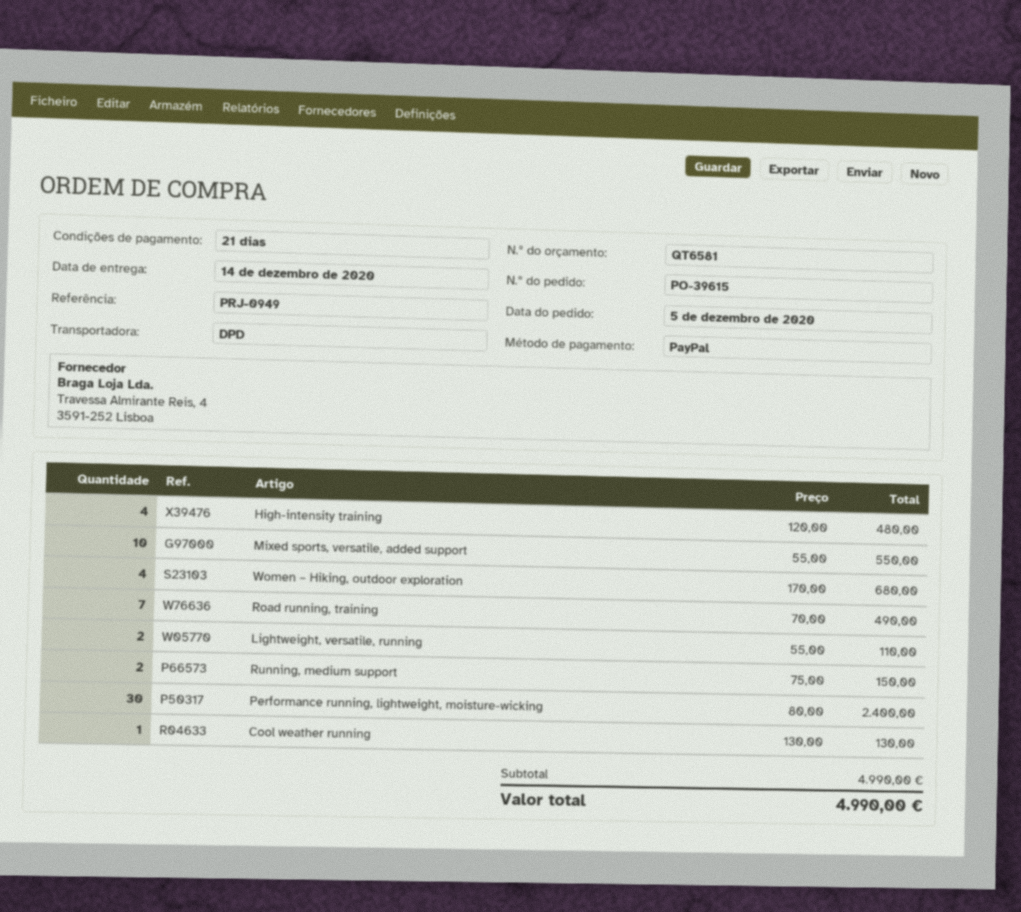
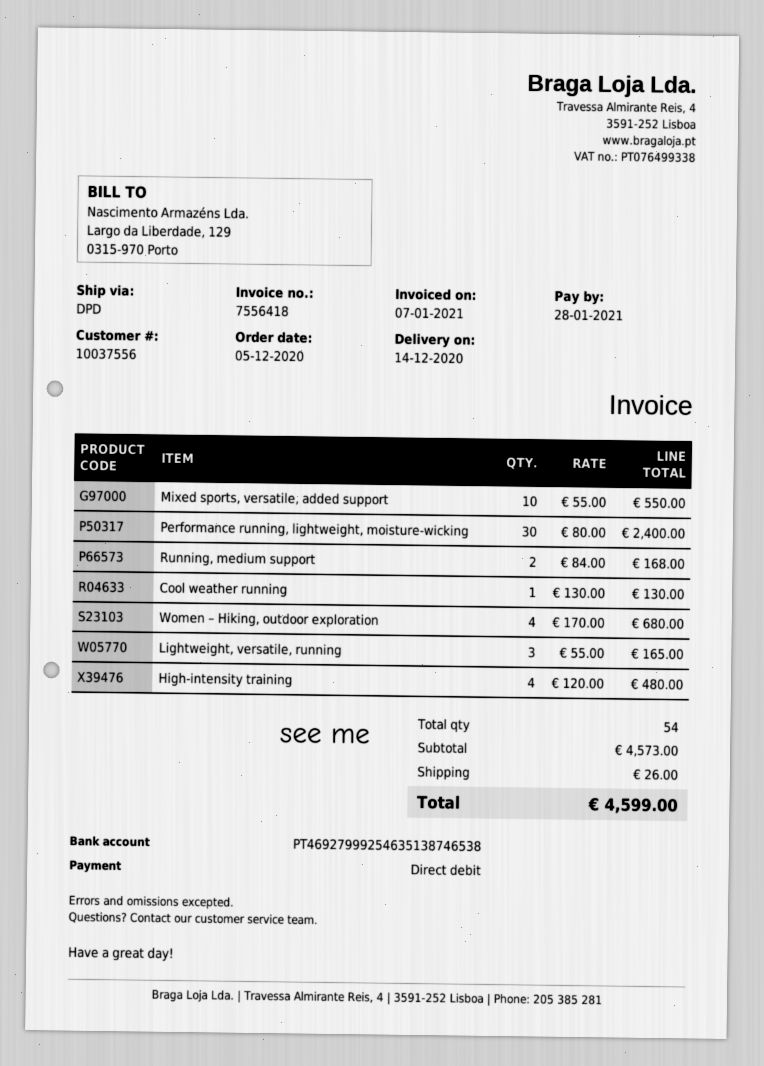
payment method: PayPal -> direct debit
Road running, training: 7 x 70.00 = 490.00 -> none
Lightweight, versatile, running: 2 x 55.00 = 110.00 -> 3 x 55.00 = 165.00
Running, medium support: 2 x 75.00 = 150.00 -> 2 x 84.00 = 168.00
subtotal: 4990.00 -> 4573.00
shipping: none -> 26.00
total: 4990.00 -> 4599.00

